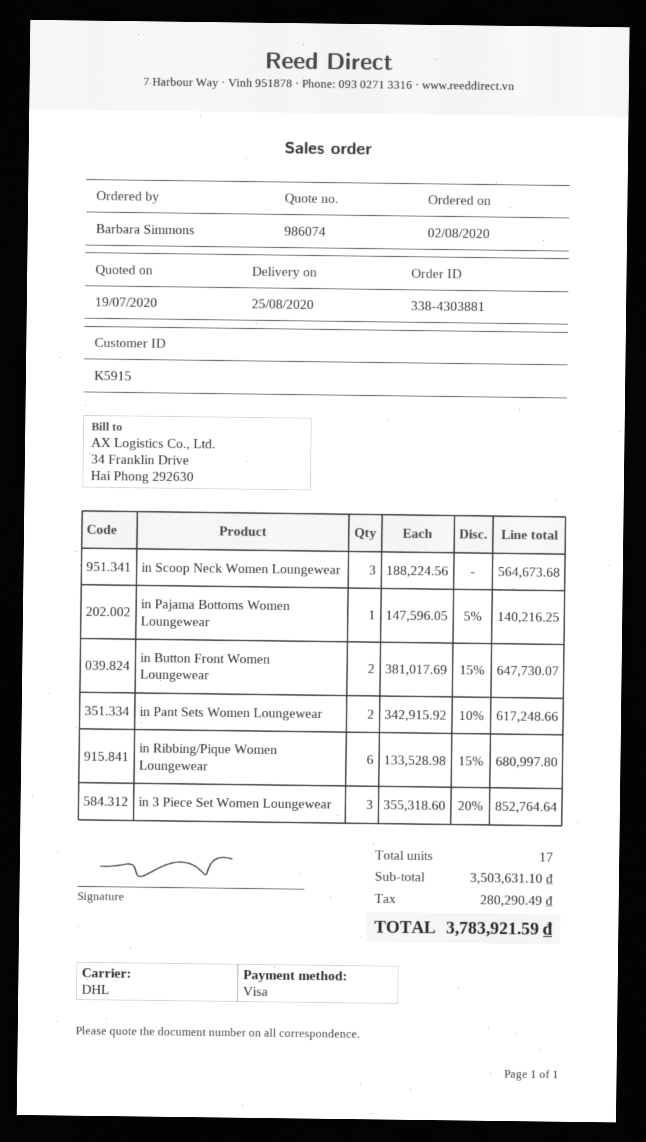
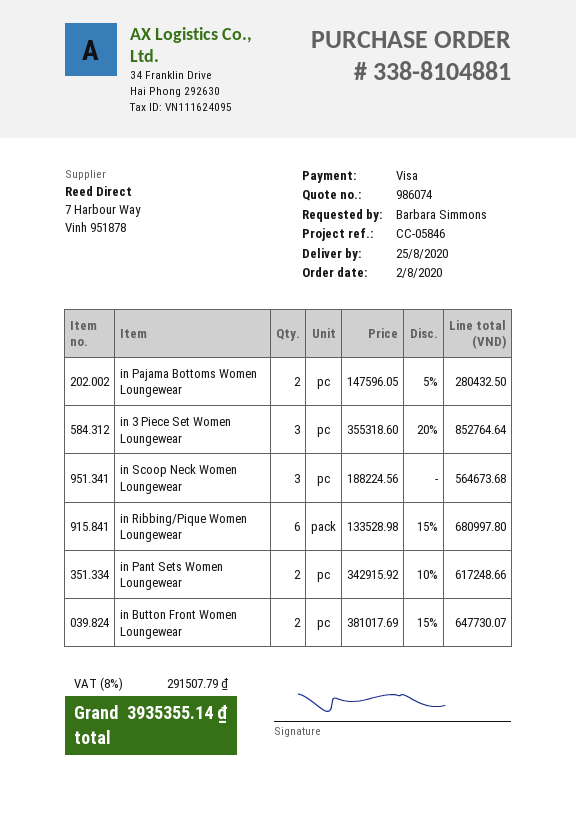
order number: 338-4303881 -> 338-8104881
in Pajama Bottoms Women Loungewear: 1 x 147596.05 - 5% = 140216.25 -> 2 x 147596.05 - 5% = 280432.50
tax: 280290.49 -> 291507.79
total: 3783921.59 -> 3935355.14

